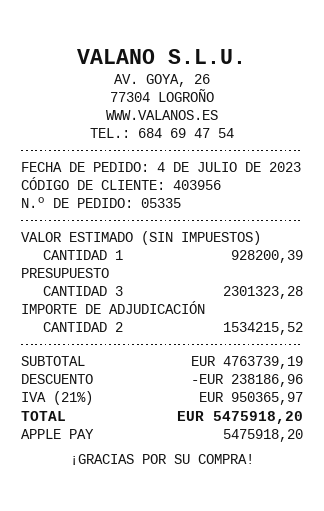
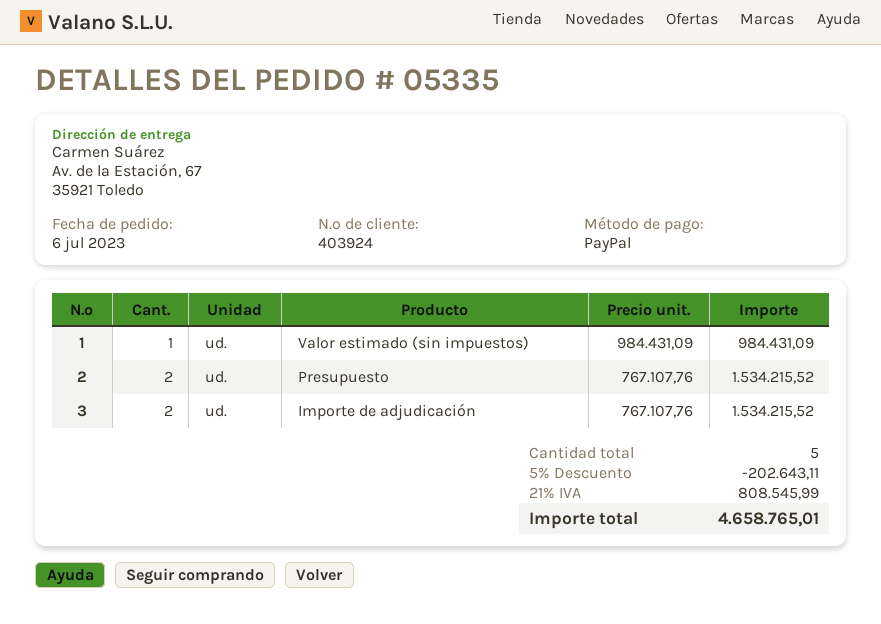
order date: 2023-07-04 -> 2023-07-06
customer number: 403956 -> 403924
payment method: Apple Pay -> PayPal
VALOR ESTIMADO (SIN IMPUESTOS): 1 for 928200.39 -> 1 for 984431.09
PRESUPUESTO: 3 for 2301323.28 -> 2 for 1534215.52
discount: 238186.96 -> 202643.11
tax: 21% = 950365.97 -> 21% = 808545.99
total: 5475918.20 -> 4658765.01

